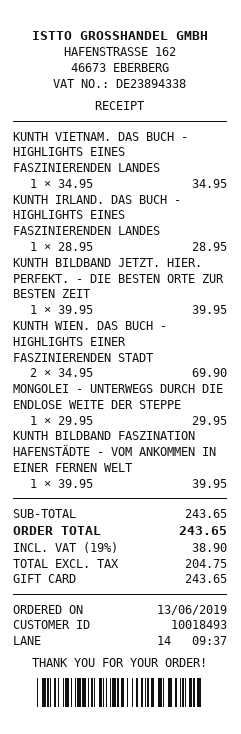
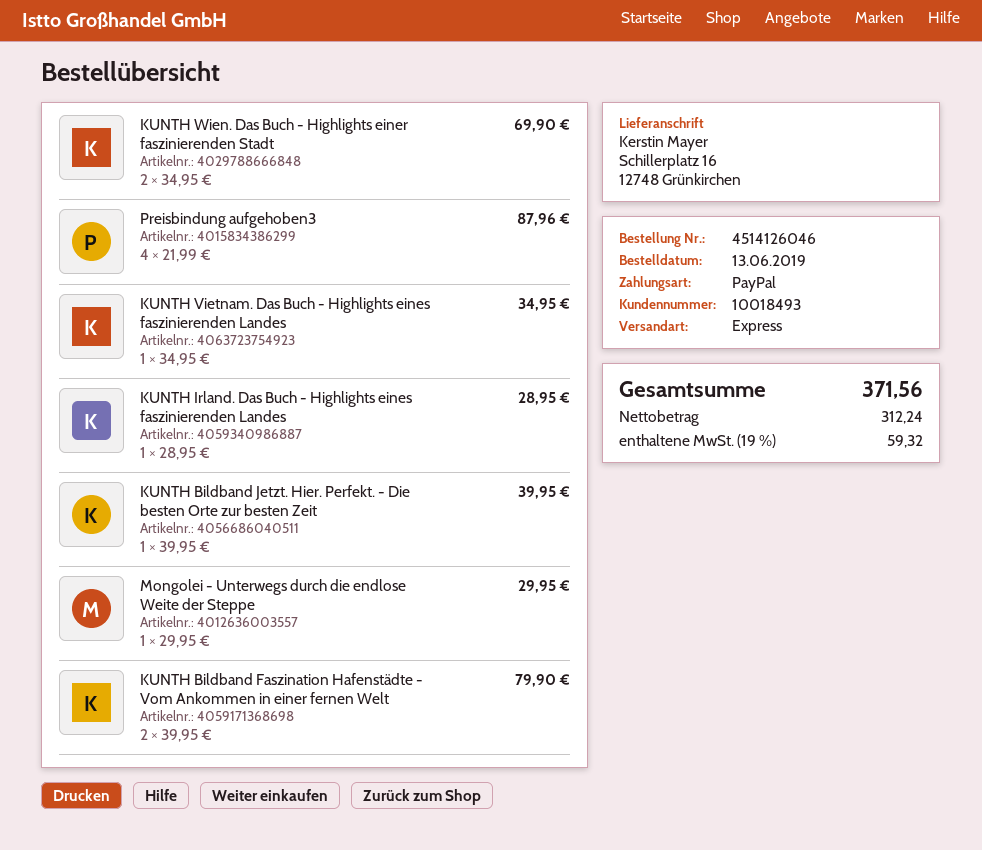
payment method: gift card -> PayPal
KUNTH BILDBAND FASZINATION HAFENSTÄDTE - VOM ANKOMMEN IN EINER FERNEN WELT: 1 x 39.95 = 39.95 -> 2 x 39.95 = 79.90
Preisbindung aufgehoben3: none -> 4 x 21.99 = 87.96
net: 204.75 -> 312.24
tax: 19% = 38.90 -> 19% = 59.32
total: 243.65 -> 371.56

